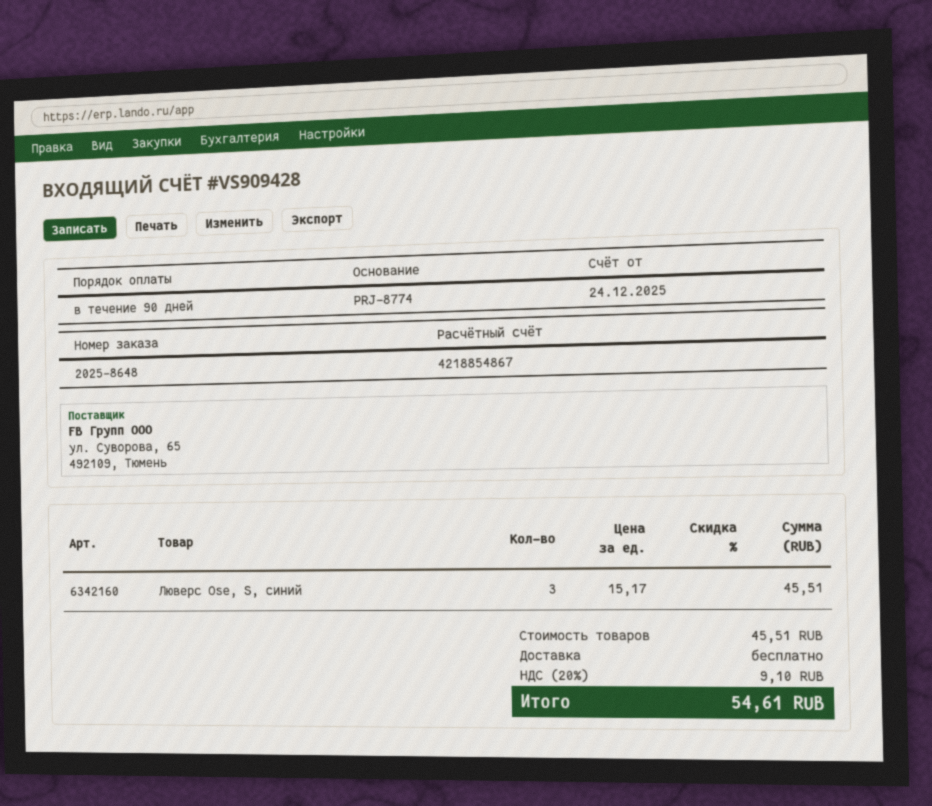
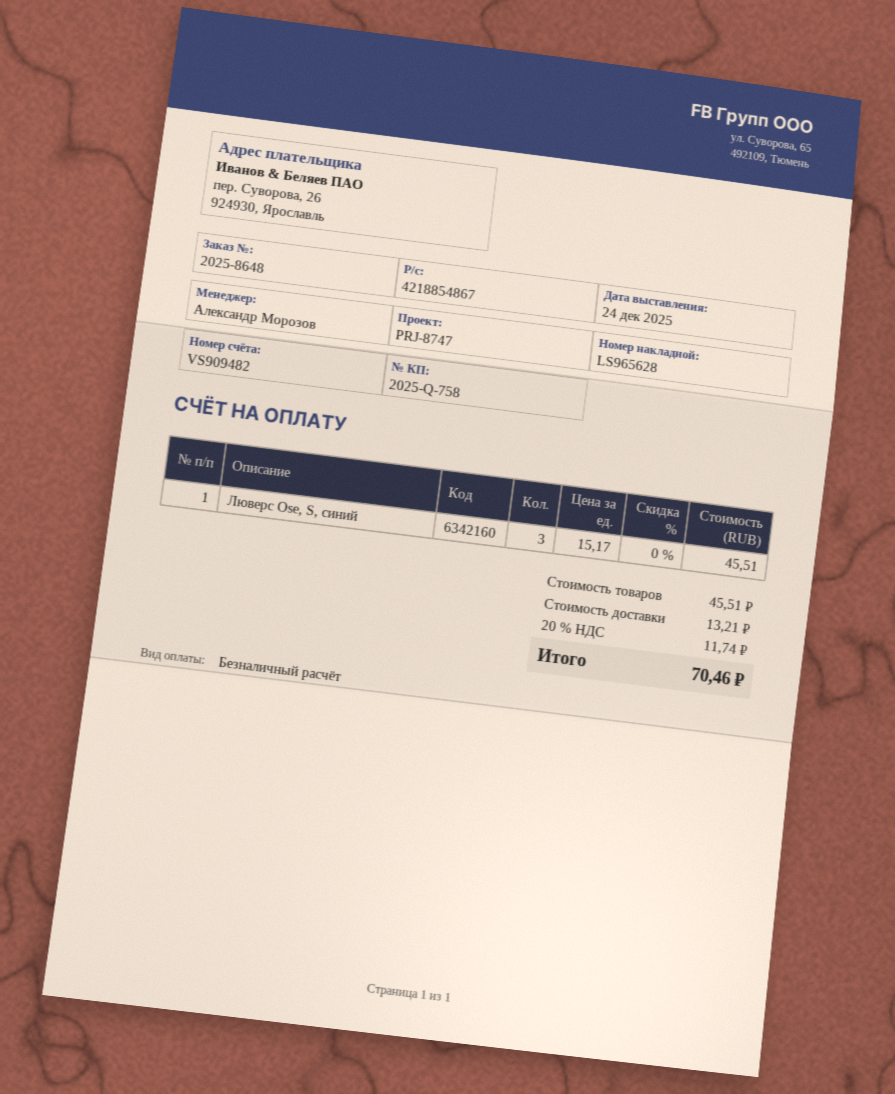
invoice number: VS909428 -> VS909482
reference: PRJ-8774 -> PRJ-8747
shipping: 0.00 -> 13.21
tax: 20% = 9.10 -> 20% = 11.74
total: 54.61 -> 70.46

